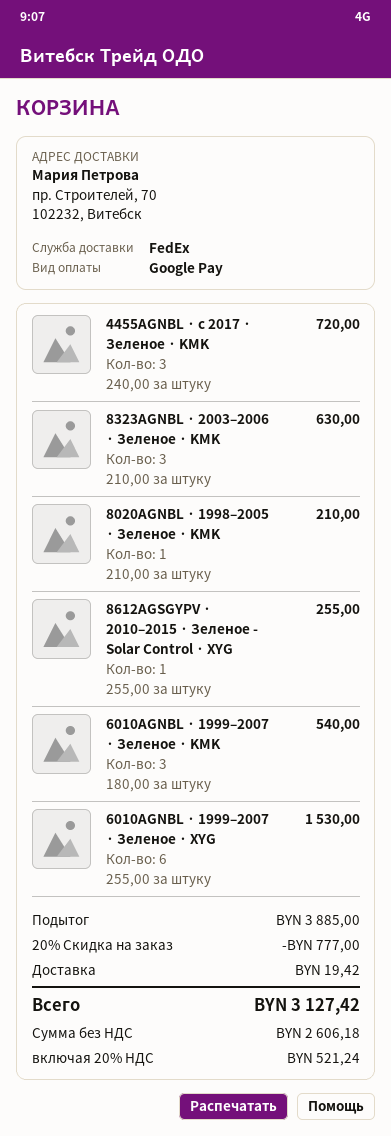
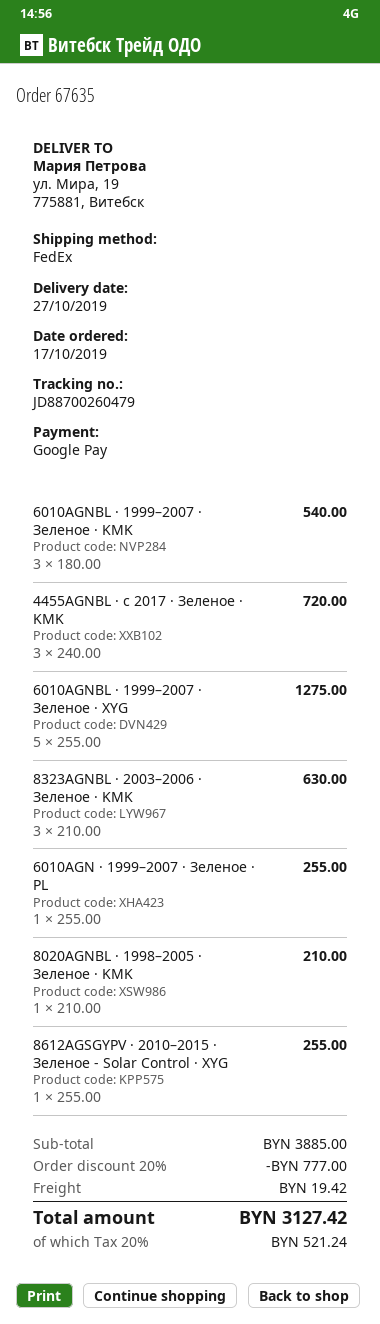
ship to: пр. Строителей, 70, 102232, Витебск -> ул. Мира, 19, 775881, Витебск
6010AGNBL · 1999–2007 · Зеленое · XYG: 6 x 255.00 = 1530.00 -> 5 x 255.00 = 1275.00
6010AGN · 1999–2007 · Зеленое · PL: none -> 1 x 255.00 = 255.00

